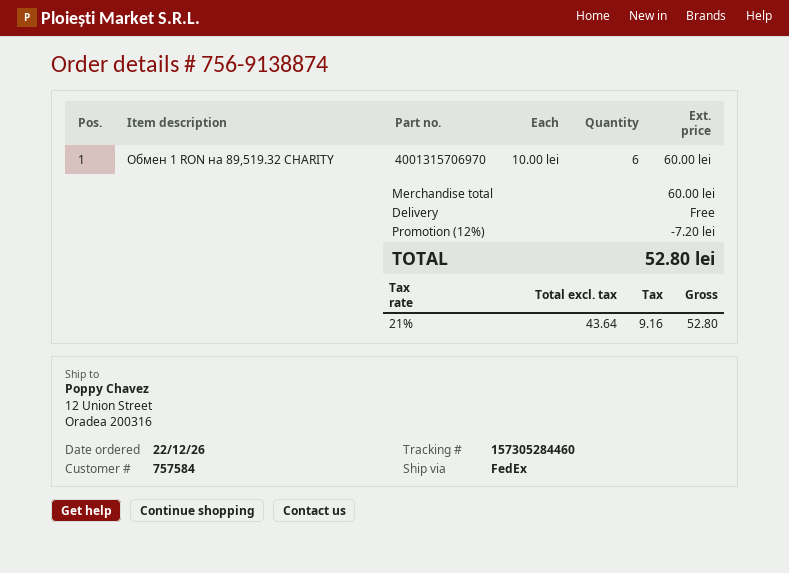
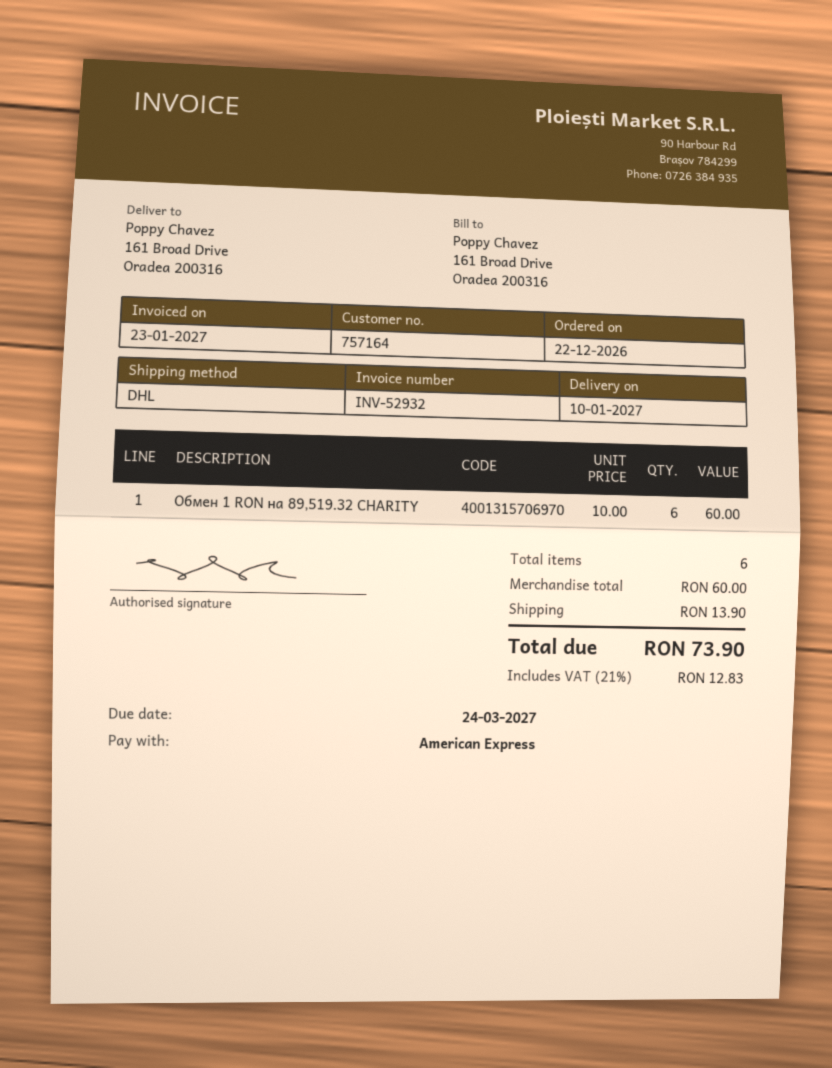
customer number: 757584 -> 757164
shipping method: FedEx -> DHL
ship to: 12 Union Street, Oradea 200316 -> 161 Broad Drive, Oradea 200316
discount: 12% = 7.20 -> none
shipping: 0.00 -> 13.90
tax: 21% = 9.16 -> 21% = 12.83
total: 52.80 -> 73.90

